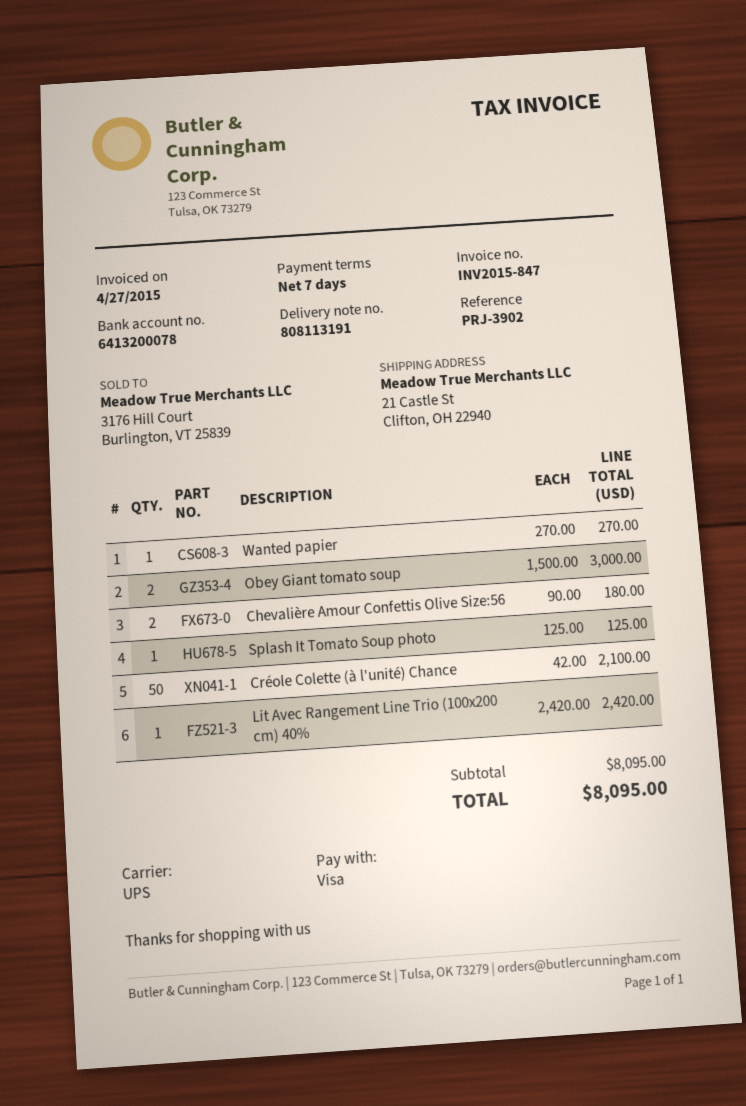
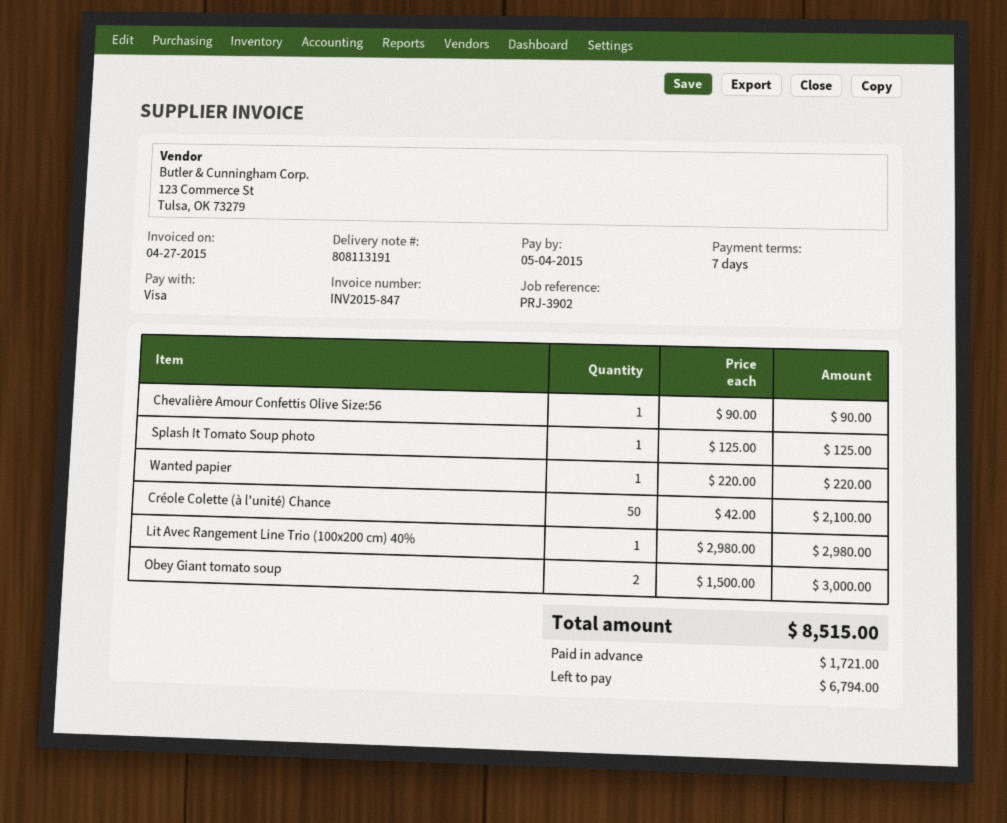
Wanted papier: 1 x 270.00 = 270.00 -> 1 x 220.00 = 220.00
Chevalière Amour Confettis Olive Size:56: 2 x 90.00 = 180.00 -> 1 x 90.00 = 90.00
Lit Avec Rangement Line Trio (100x200 cm) 40%: 1 x 2420.00 = 2420.00 -> 1 x 2980.00 = 2980.00
total: 8095.00 -> 8515.00

